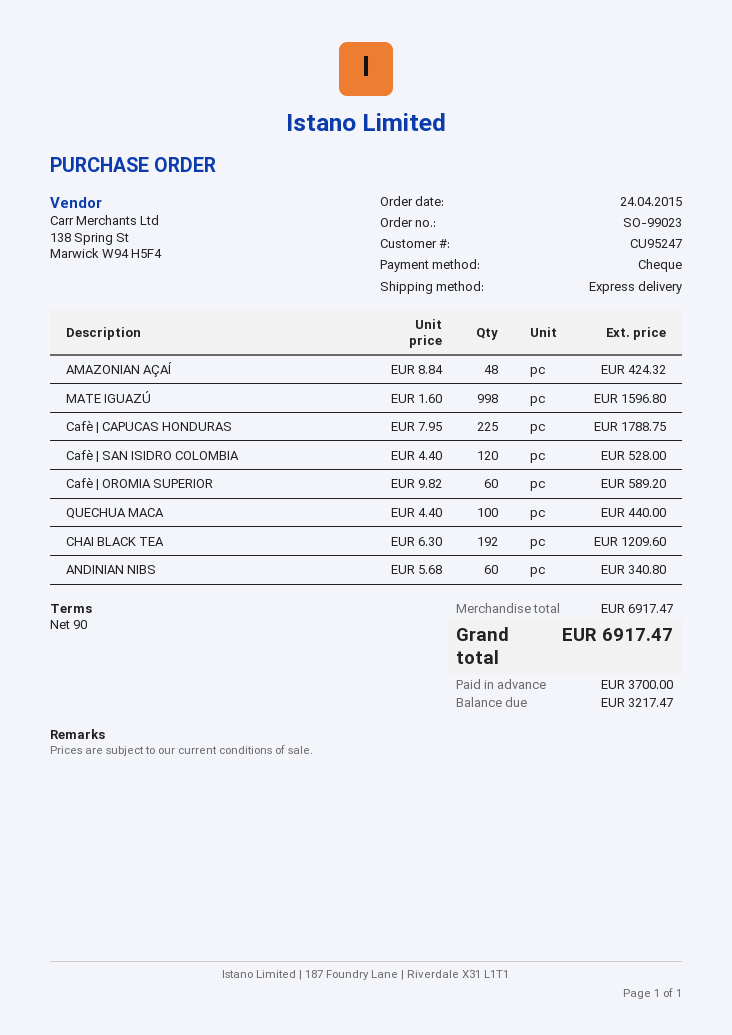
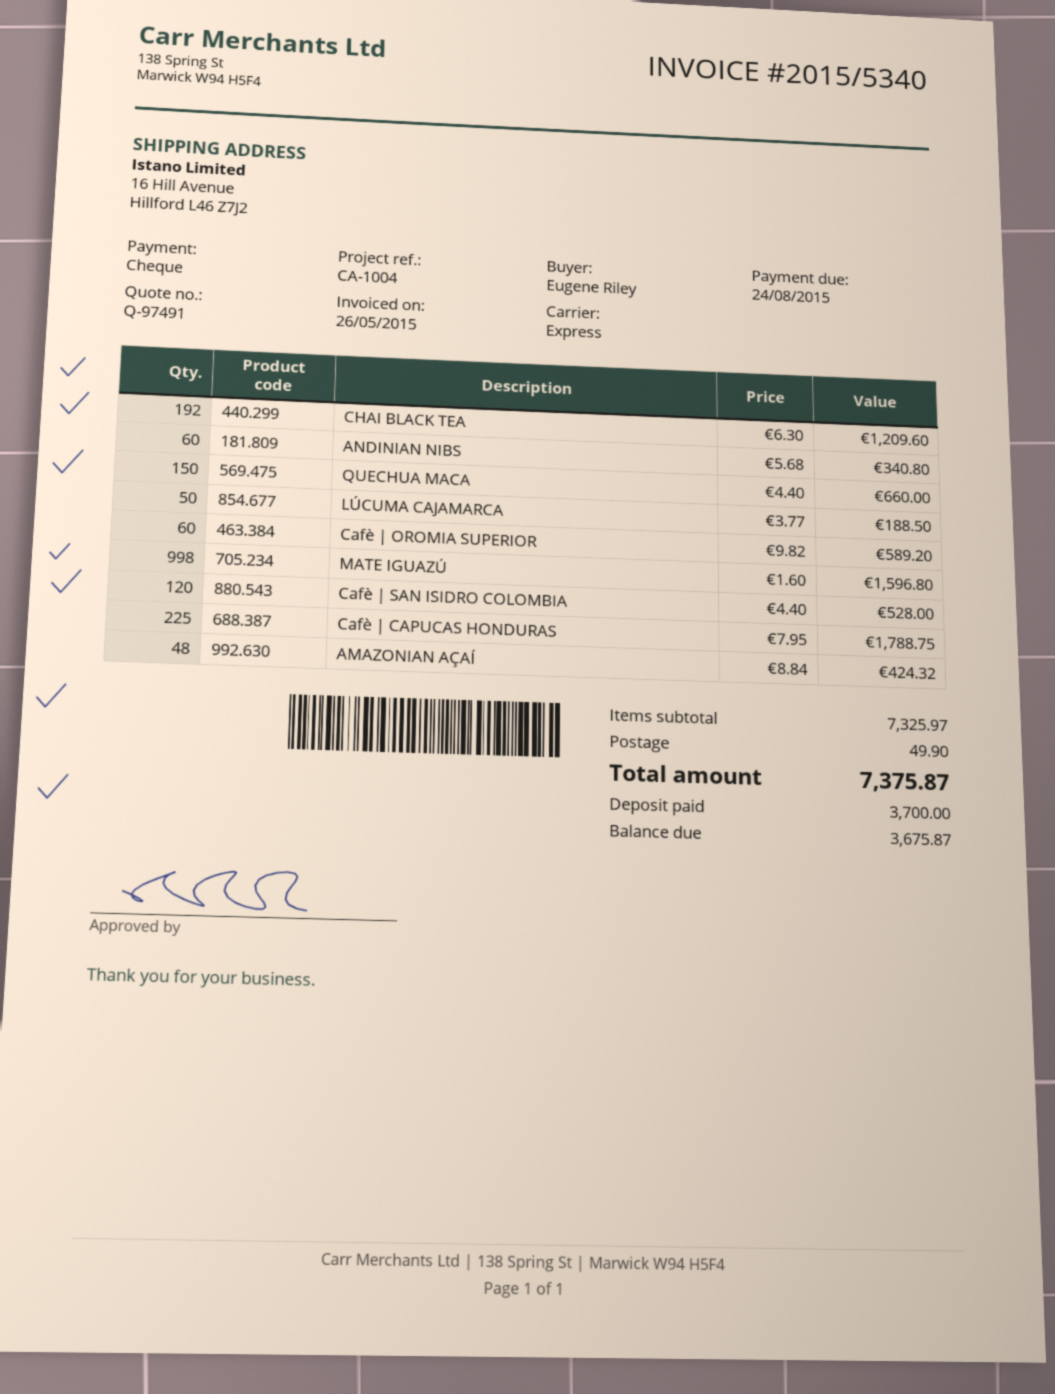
QUECHUA MACA: 100 x 4.40 = 440.00 -> 150 x 4.40 = 660.00
LÚCUMA CAJAMARCA: none -> 50 x 3.77 = 188.50
subtotal: 6917.47 -> 7325.97
shipping: none -> 49.90
total: 6917.47 -> 7375.87
balance: 3217.47 -> 3675.87

